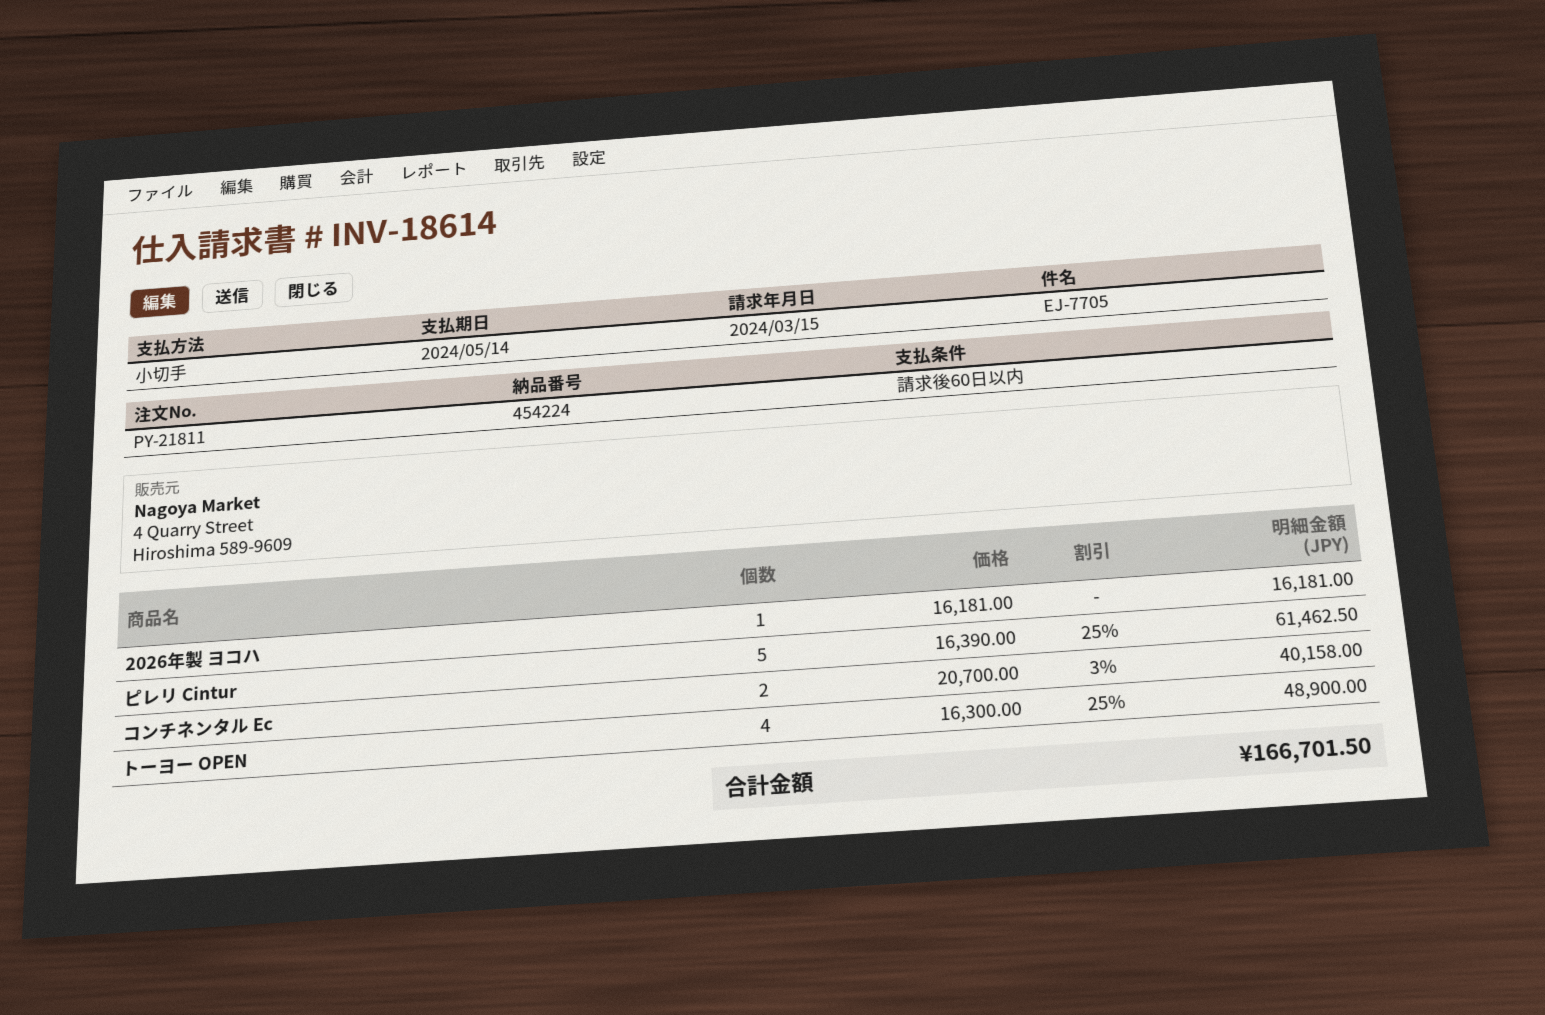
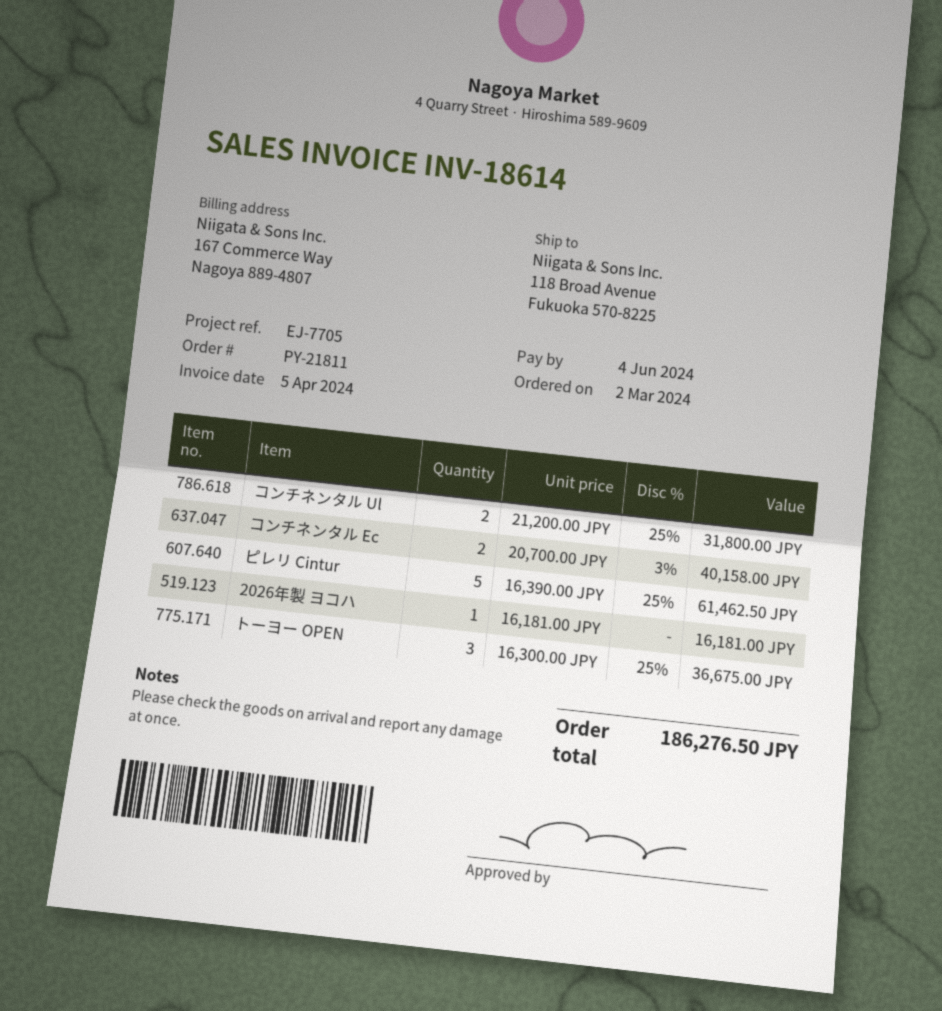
invoice date: 2024-03-15 -> 2024-04-05
due date: 2024-05-14 -> 2024-06-04
トーヨー OPEN: 4 x 16300.00 - 25% = 48900.00 -> 3 x 16300.00 - 25% = 36675.00
コンチネンタル Ul: none -> 2 x 21200.00 - 25% = 31800.00
total: 166701.50 -> 186276.50

